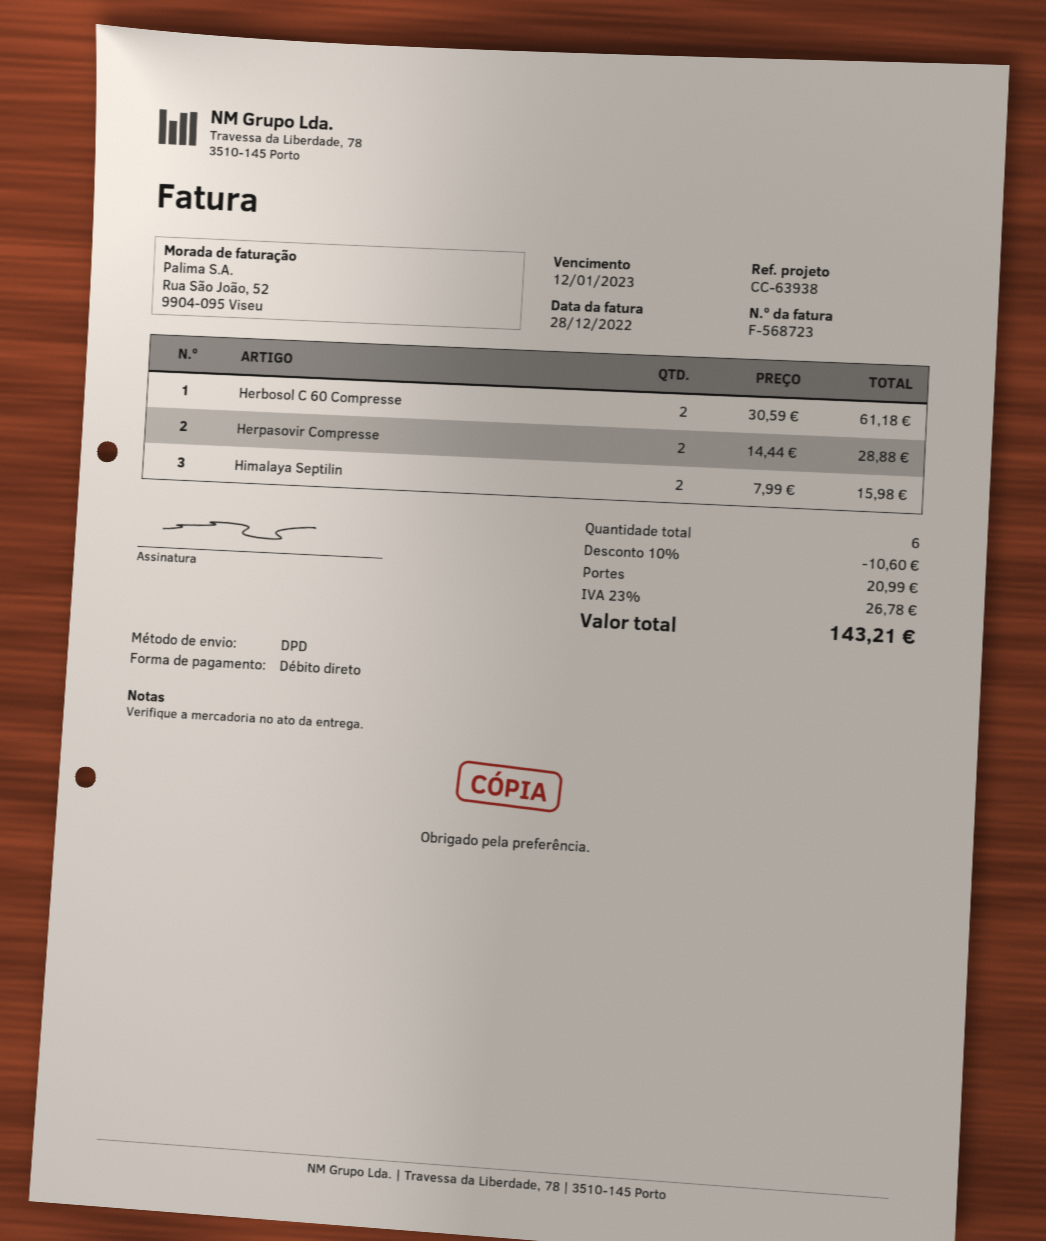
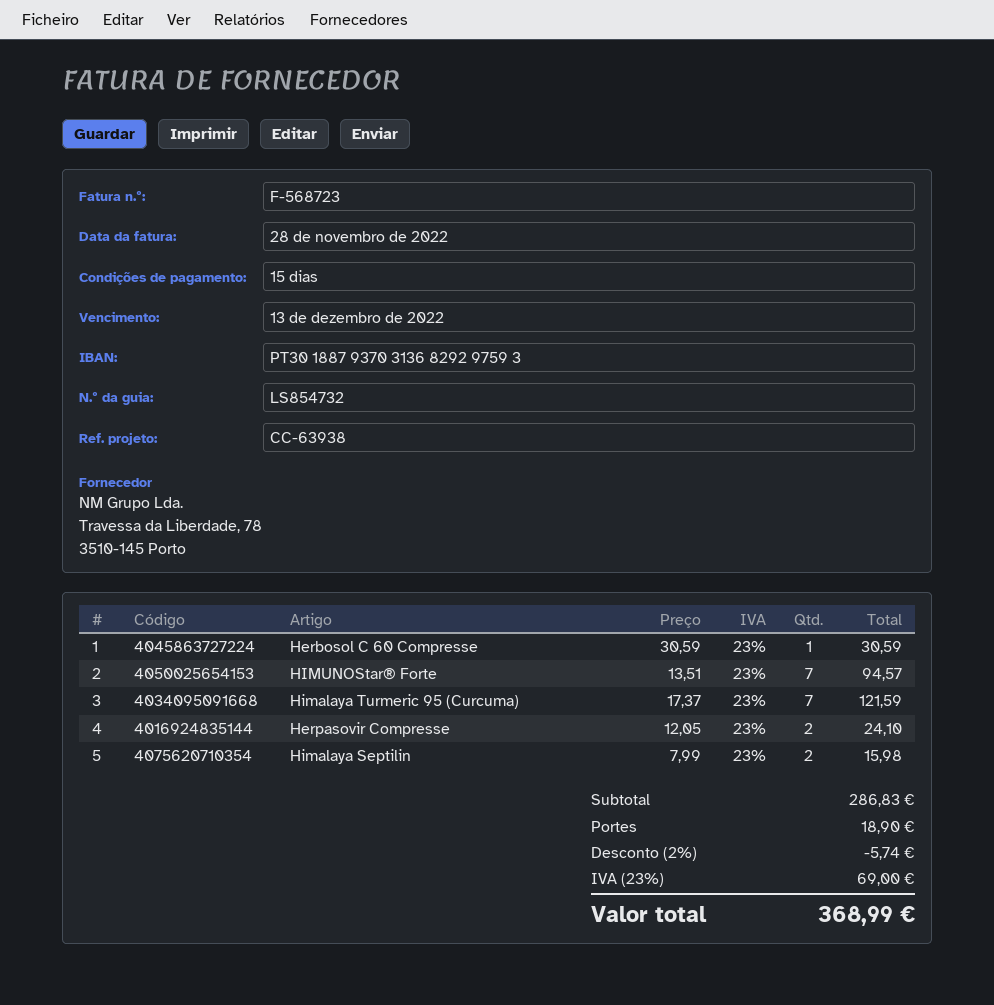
invoice date: 2022-12-28 -> 2022-11-28
due date: 2023-01-12 -> 2022-12-13
Herbosol C 60 Compresse: 2 x 30.59 = 61.18 -> 1 x 30.59 = 30.59
Herpasovir Compresse: 2 x 14.44 = 28.88 -> 2 x 12.05 = 24.10
HIMUNOStar® Forte: none -> 7 x 13.51 = 94.57
Himalaya Turmeric 95 (Curcuma): none -> 7 x 17.37 = 121.59
discount: 10% = 10.60 -> 2% = 5.74
shipping: 20.99 -> 18.90
tax: 23% = 26.78 -> 23% = 69.00
total: 143.21 -> 368.99

